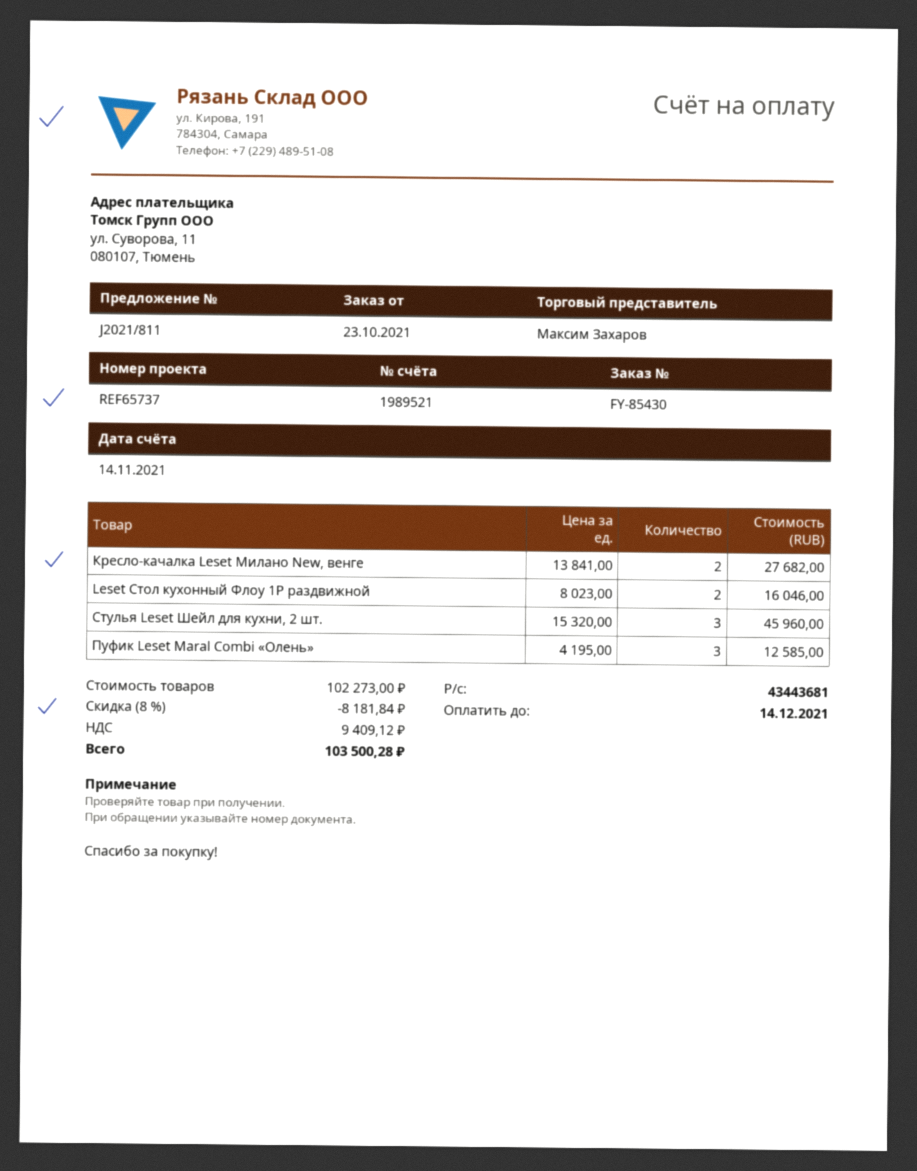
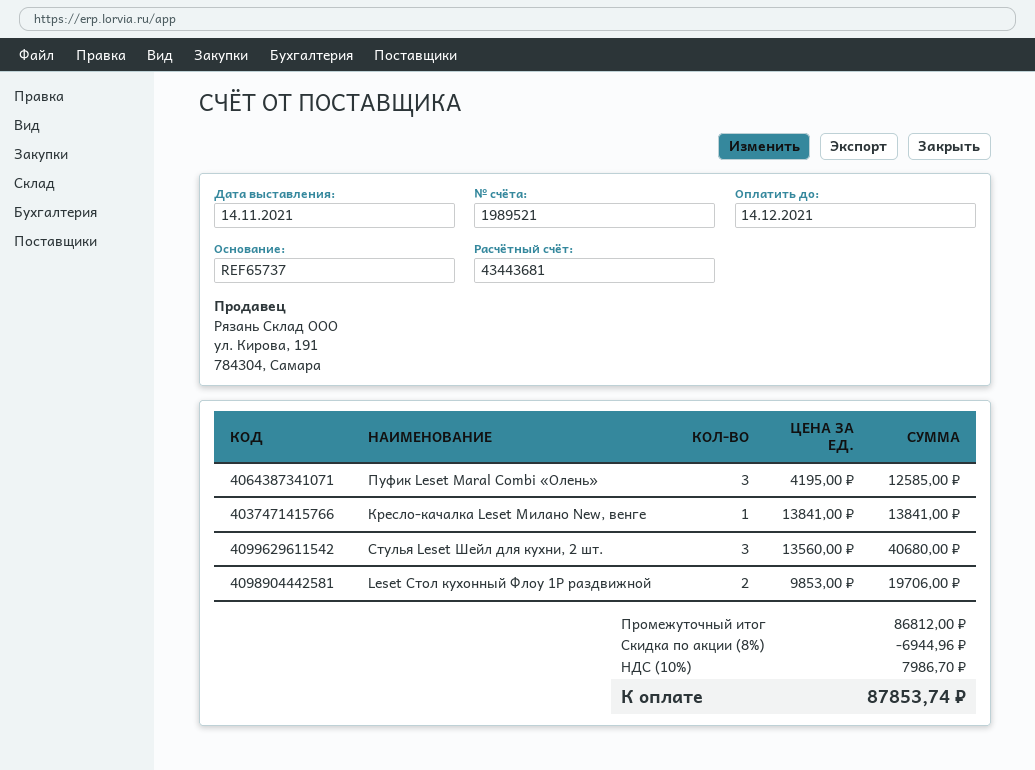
Кресло-качалка Leset Милано New, венге: 2 x 13841.00 = 27682.00 -> 1 x 13841.00 = 13841.00
Leset Стол кухонный Флоу 1Р раздвижной: 2 x 8023.00 = 16046.00 -> 2 x 9853.00 = 19706.00
Стулья Leset Шейл для кухни, 2 шт.: 3 x 15320.00 = 45960.00 -> 3 x 13560.00 = 40680.00
subtotal: 102273.00 -> 86812.00
discount: 8% = 8181.84 -> 8% = 6944.96
tax: 9409.12 -> 7986.70
total: 103500.28 -> 87853.74

